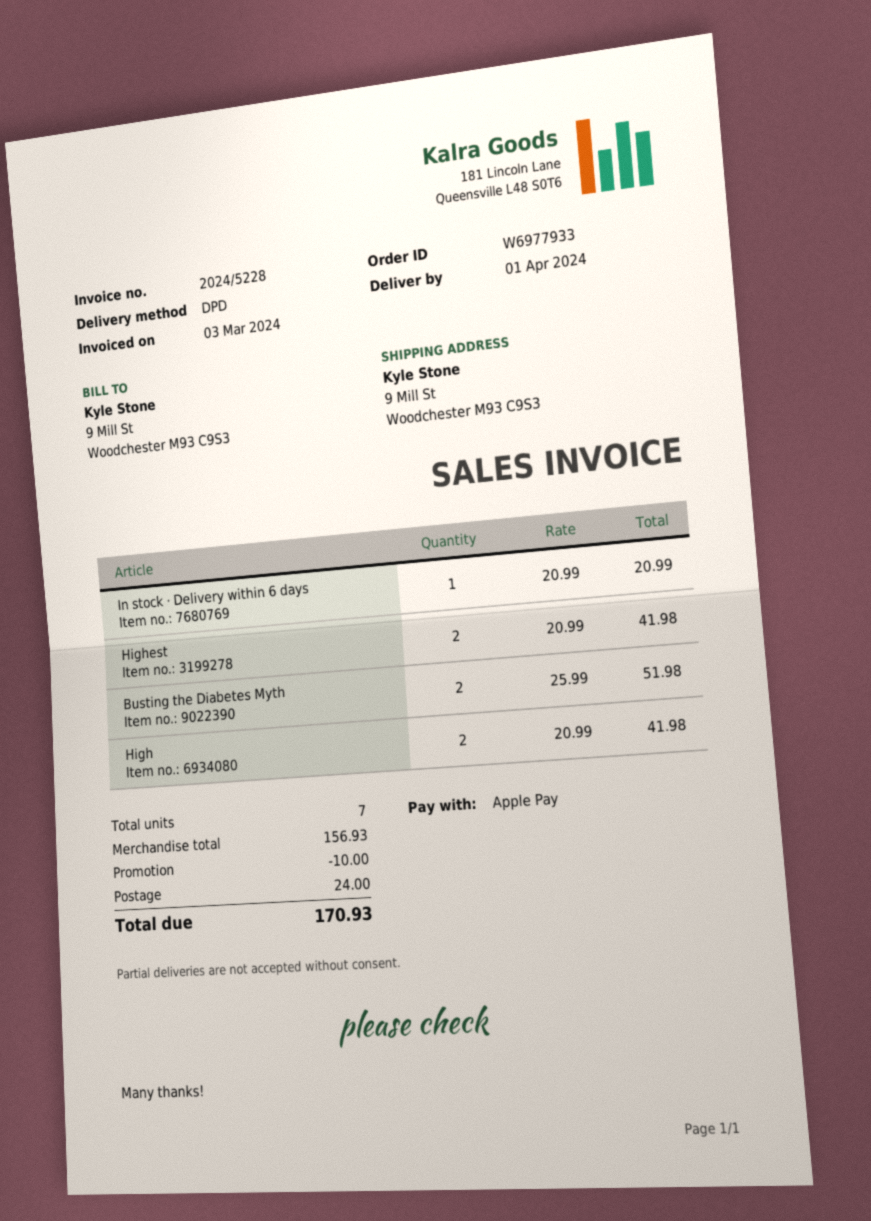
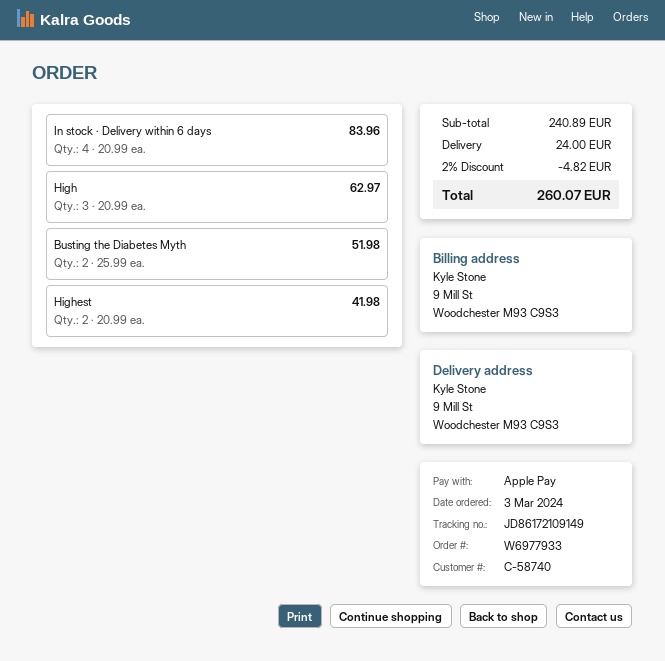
In stock · Delivery within 6 days: 1 x 20.99 = 20.99 -> 4 x 20.99 = 83.96
High: 2 x 20.99 = 41.98 -> 3 x 20.99 = 62.97
subtotal: 156.93 -> 240.89
discount: 10.00 -> 4.82
total: 170.93 -> 260.07

